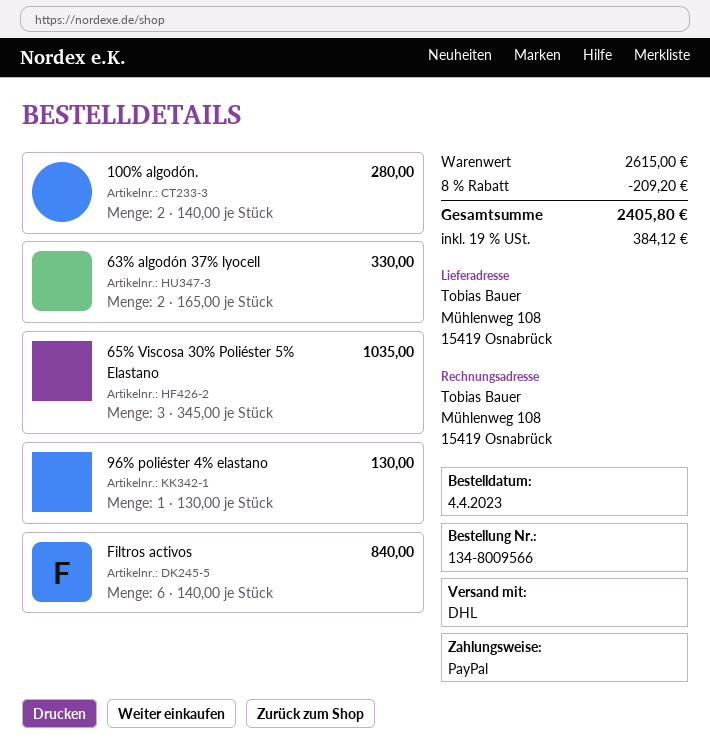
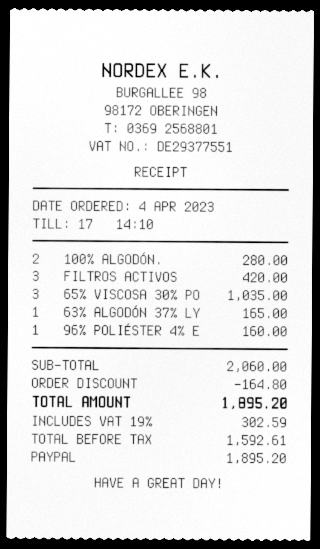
63% algodón 37% lyocell: 2 for 330.00 -> 1 for 165.00
96% poliéster 4% elastano: 1 for 130.00 -> 1 for 160.00
Filtros activos: 6 for 840.00 -> 3 for 420.00
subtotal: 2615.00 -> 2060.00
discount: 209.20 -> 164.80
tax: 19% = 384.12 -> 19% = 302.59
total: 2405.80 -> 1895.20

